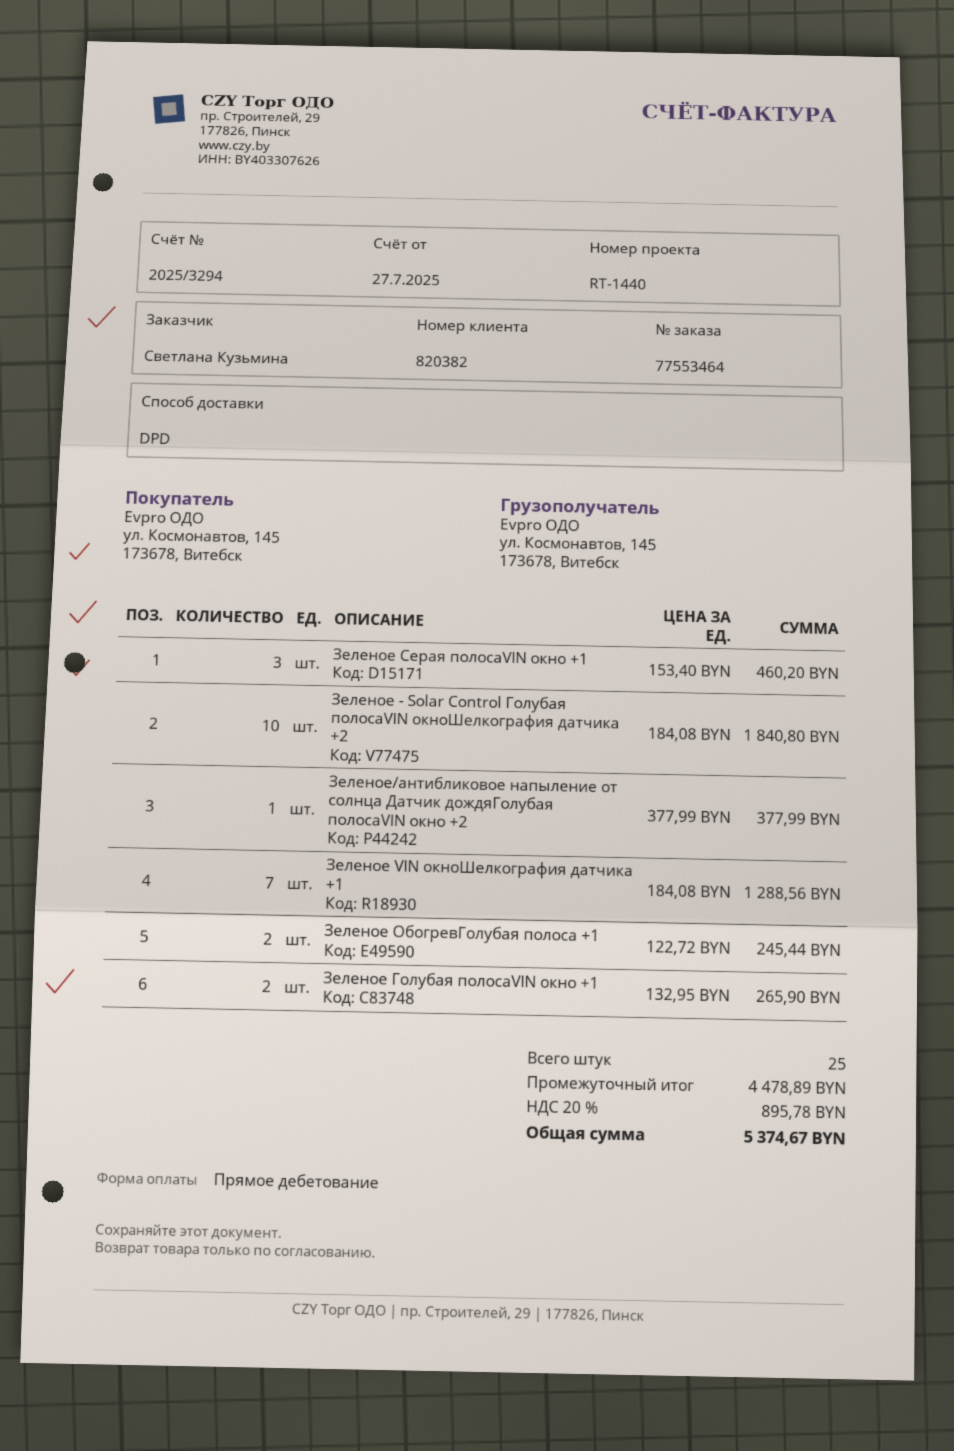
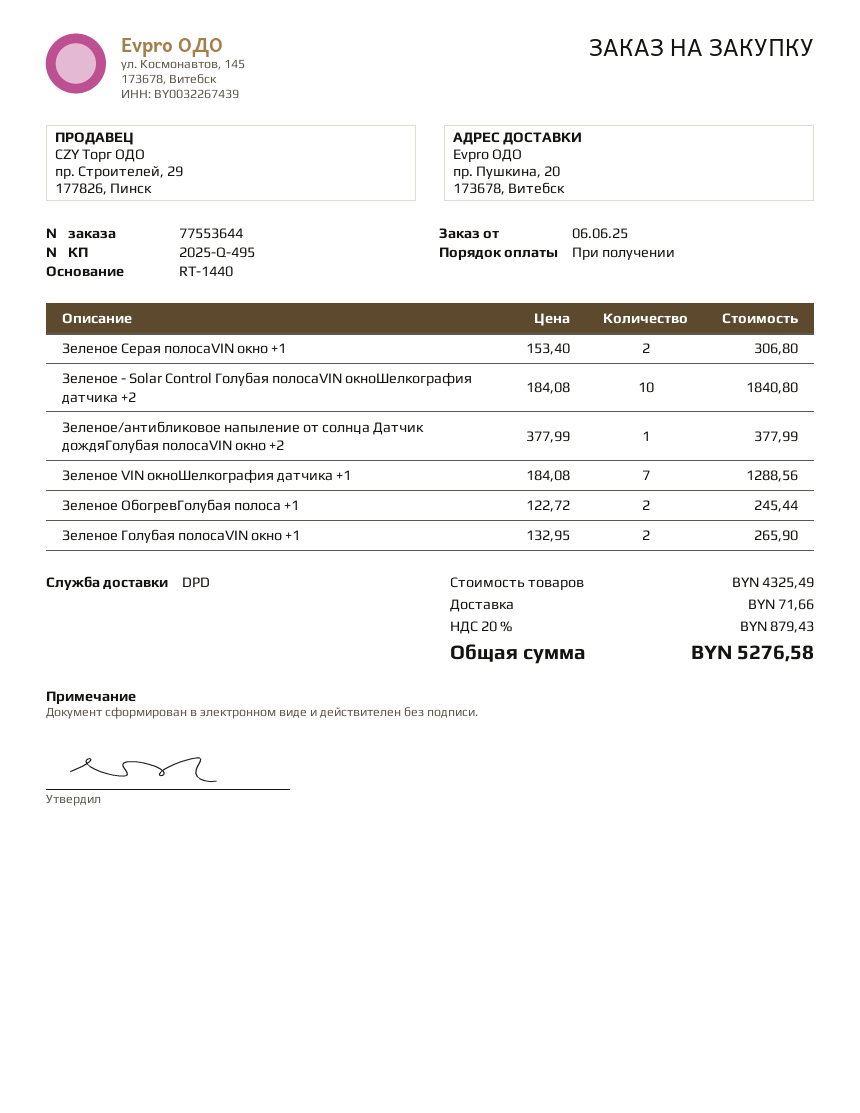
order number: 77553464 -> 77553644
ship to: ул. Космонавтов, 145, 173678, Витебск -> пр. Пушкина, 20, 173678, Витебск
Зеленое Серая полосаVIN окно +1: 3 x 153.40 = 460.20 -> 2 x 153.40 = 306.80
subtotal: 4478.89 -> 4325.49
shipping: none -> 71.66
tax: 20% = 895.78 -> 20% = 879.43
total: 5374.67 -> 5276.58

